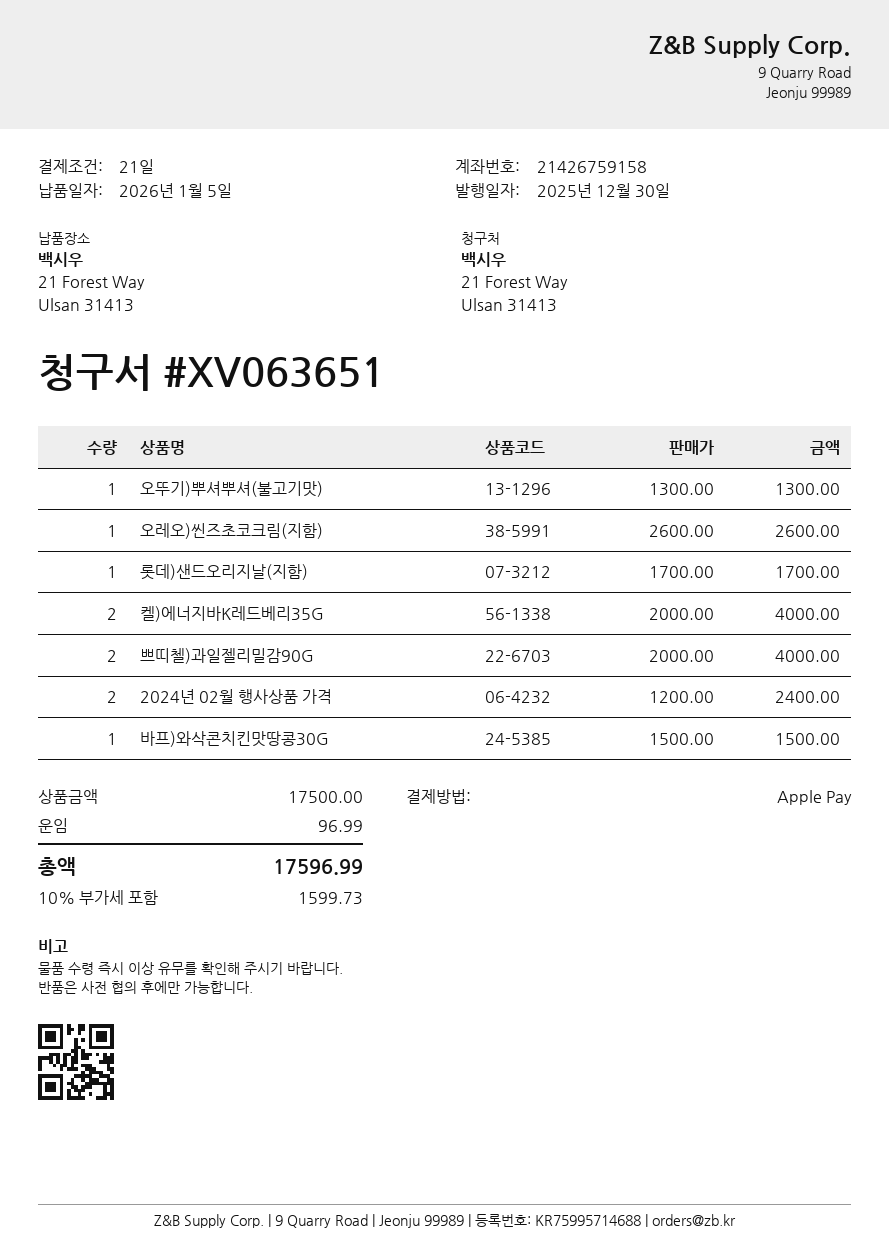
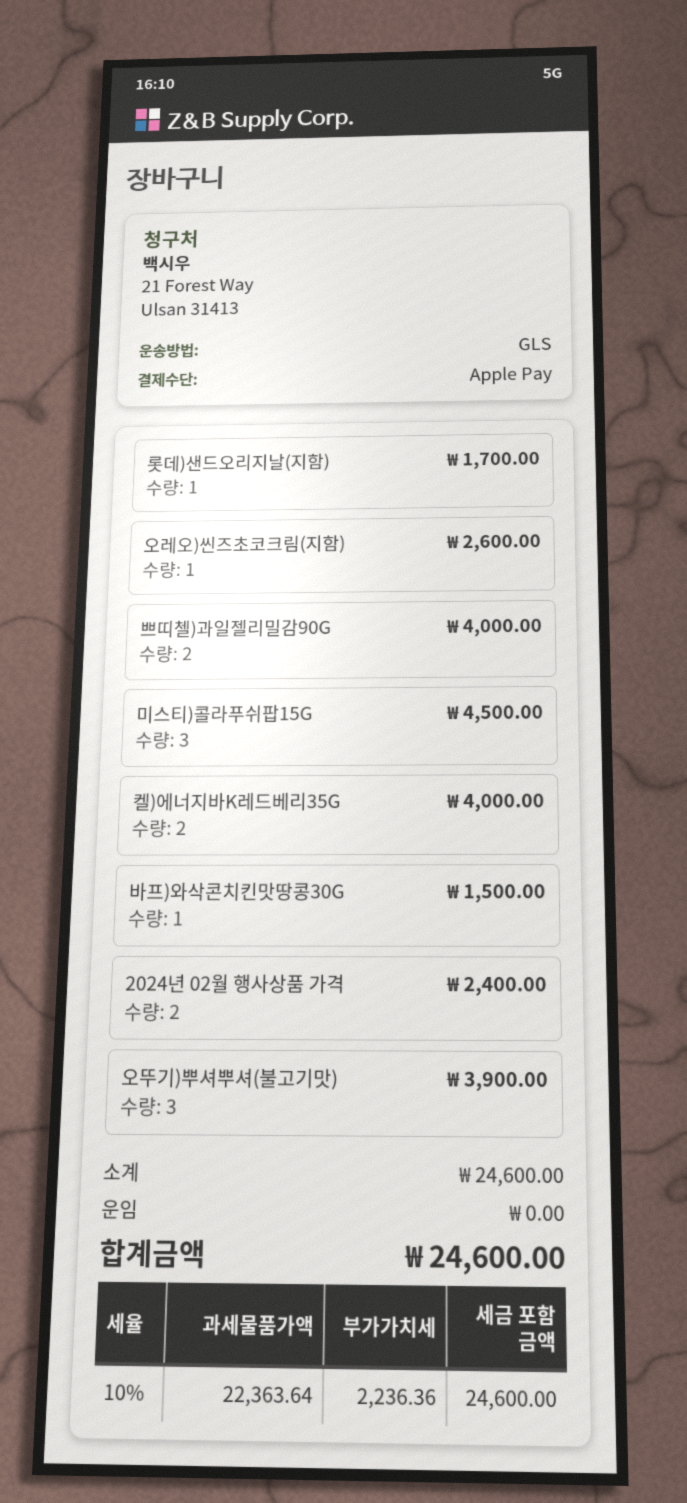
오뚜기)뿌셔뿌셔(불고기맛): 1 for 1300.00 -> 3 for 3900.00
미스티)콜라푸쉬팝15G: none -> 3 for 4500.00
subtotal: 17500.00 -> 24600.00
shipping: 96.99 -> 0.00
tax: 10% = 1599.73 -> 10% = 2236.36
total: 17596.99 -> 24600.00

